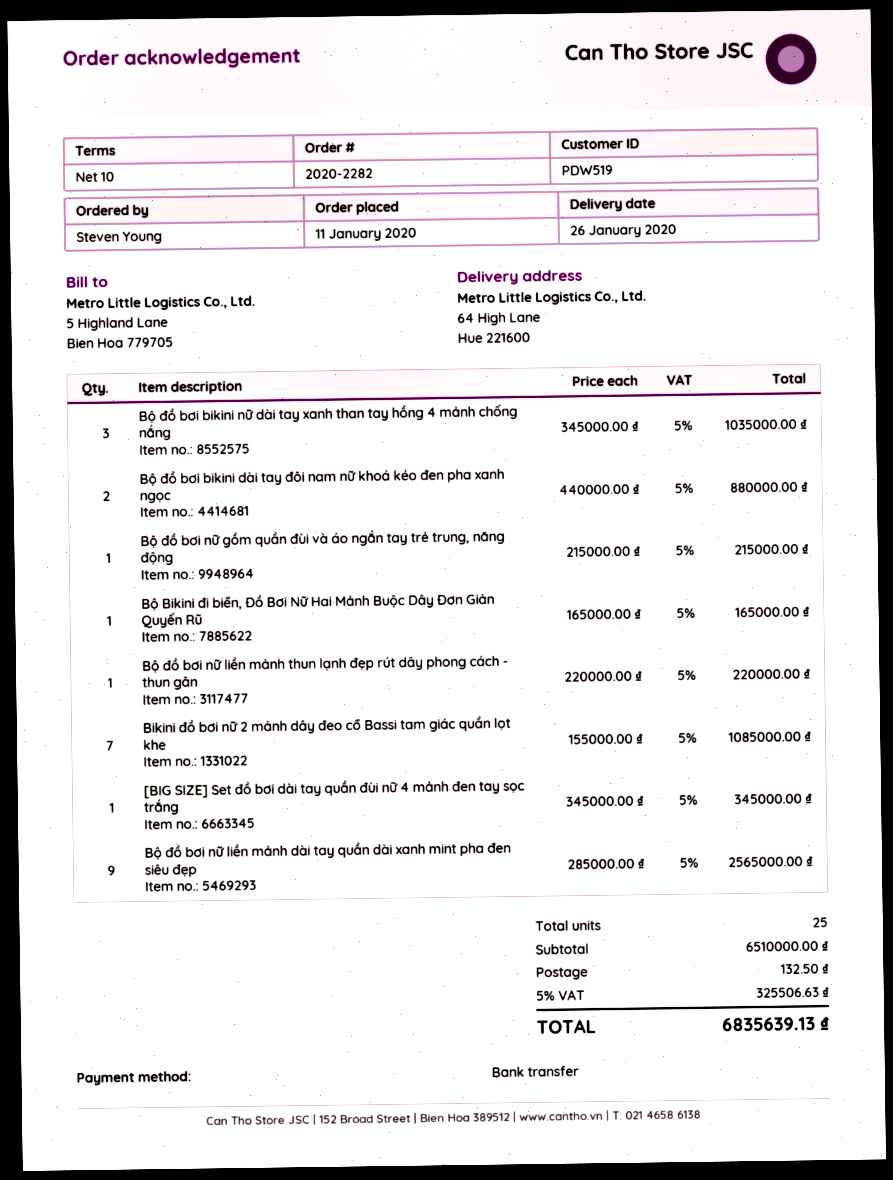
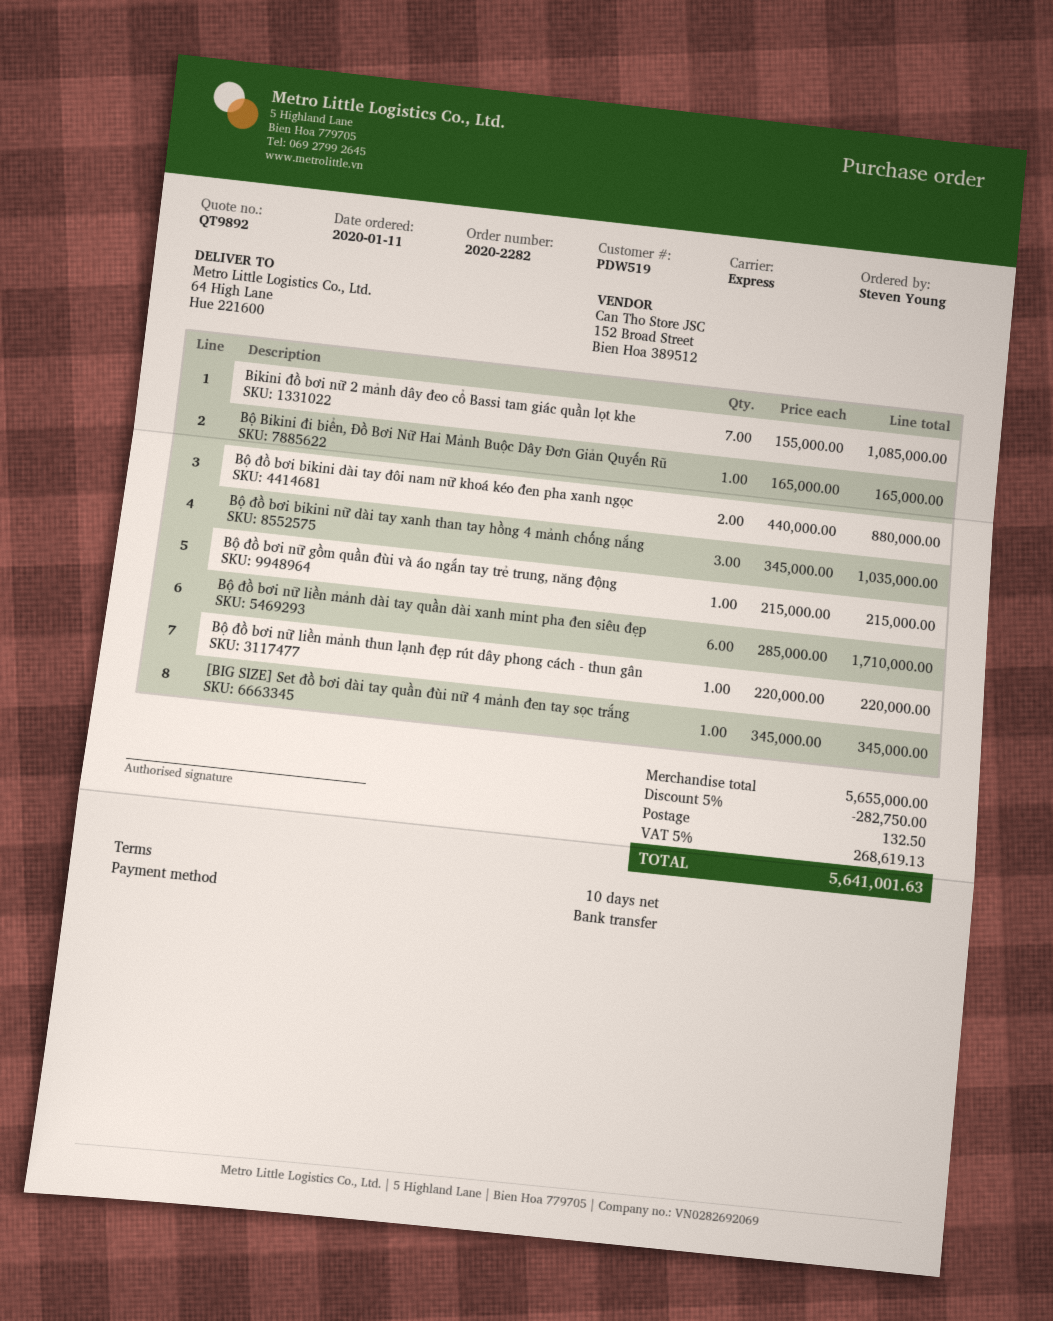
Bộ đồ bơi nữ liền mảnh dài tay quần dài xanh mint pha đen siêu đẹp: 9 x 285000.00 = 2565000.00 -> 6 x 285000.00 = 1710000.00
subtotal: 6510000.00 -> 5655000.00
discount: none -> 5% = 282750.00
tax: 5% = 325506.63 -> 5% = 268619.13
total: 6835639.13 -> 5641001.63

